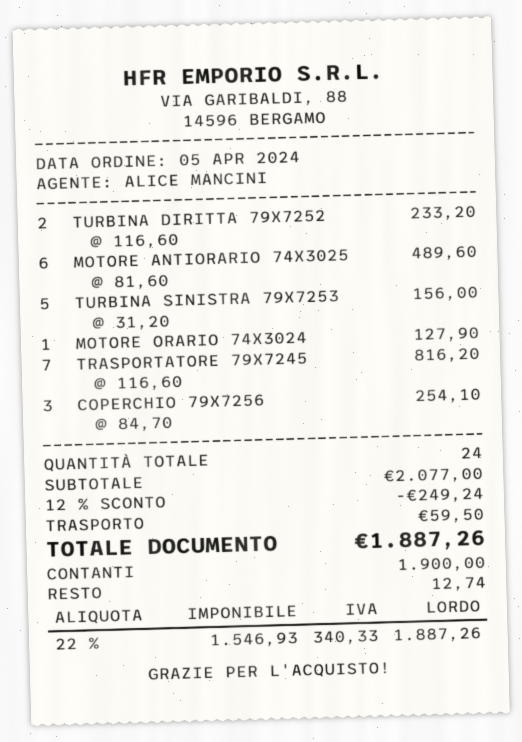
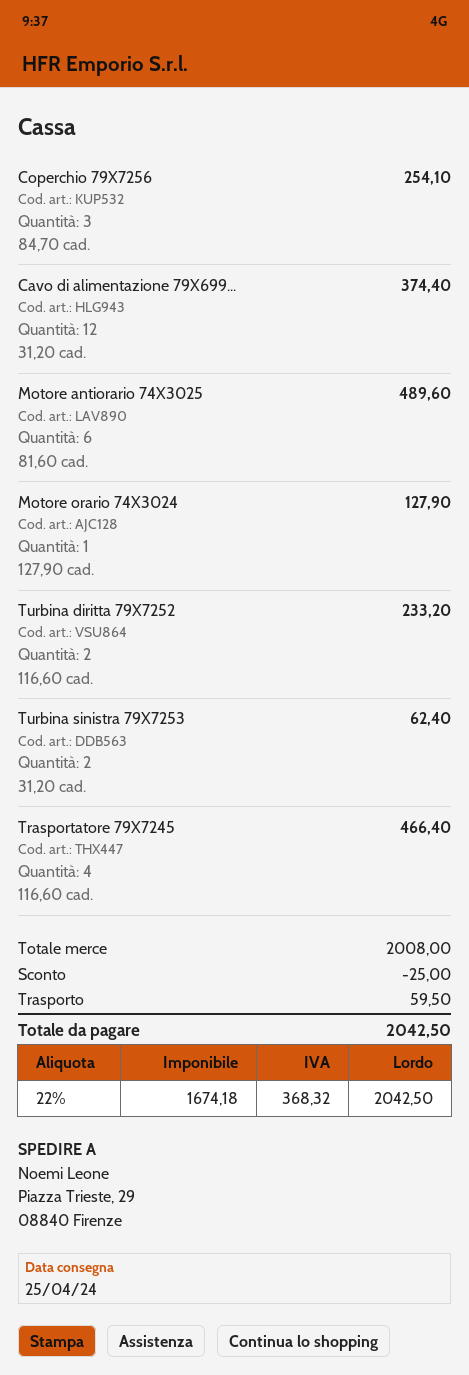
TURBINA SINISTRA 79X7253: 5 x 31.20 = 156.00 -> 2 x 31.20 = 62.40
TRASPORTATORE 79X7245: 7 x 116.60 = 816.20 -> 4 x 116.60 = 466.40
Cavo di alimentazione 79X699...: none -> 12 x 31.20 = 374.40
subtotal: 2077.00 -> 2008.00
discount: 249.24 -> 25.00
net: 1546.93 -> 1674.18
tax: 22% = 340.33 -> 22% = 368.32
total: 1887.26 -> 2042.50

